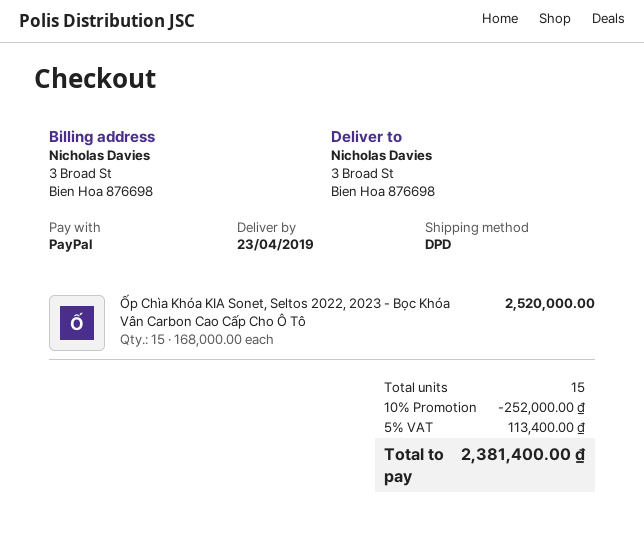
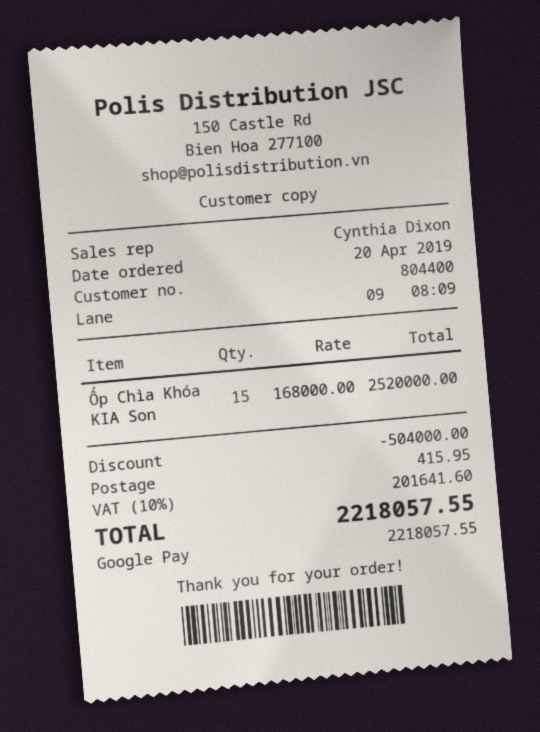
payment method: PayPal -> Google Pay
discount: 252000.00 -> 504000.00
shipping: none -> 415.95
tax: 5% = 113400.00 -> 10% = 201641.60
total: 2381400.00 -> 2218057.55

